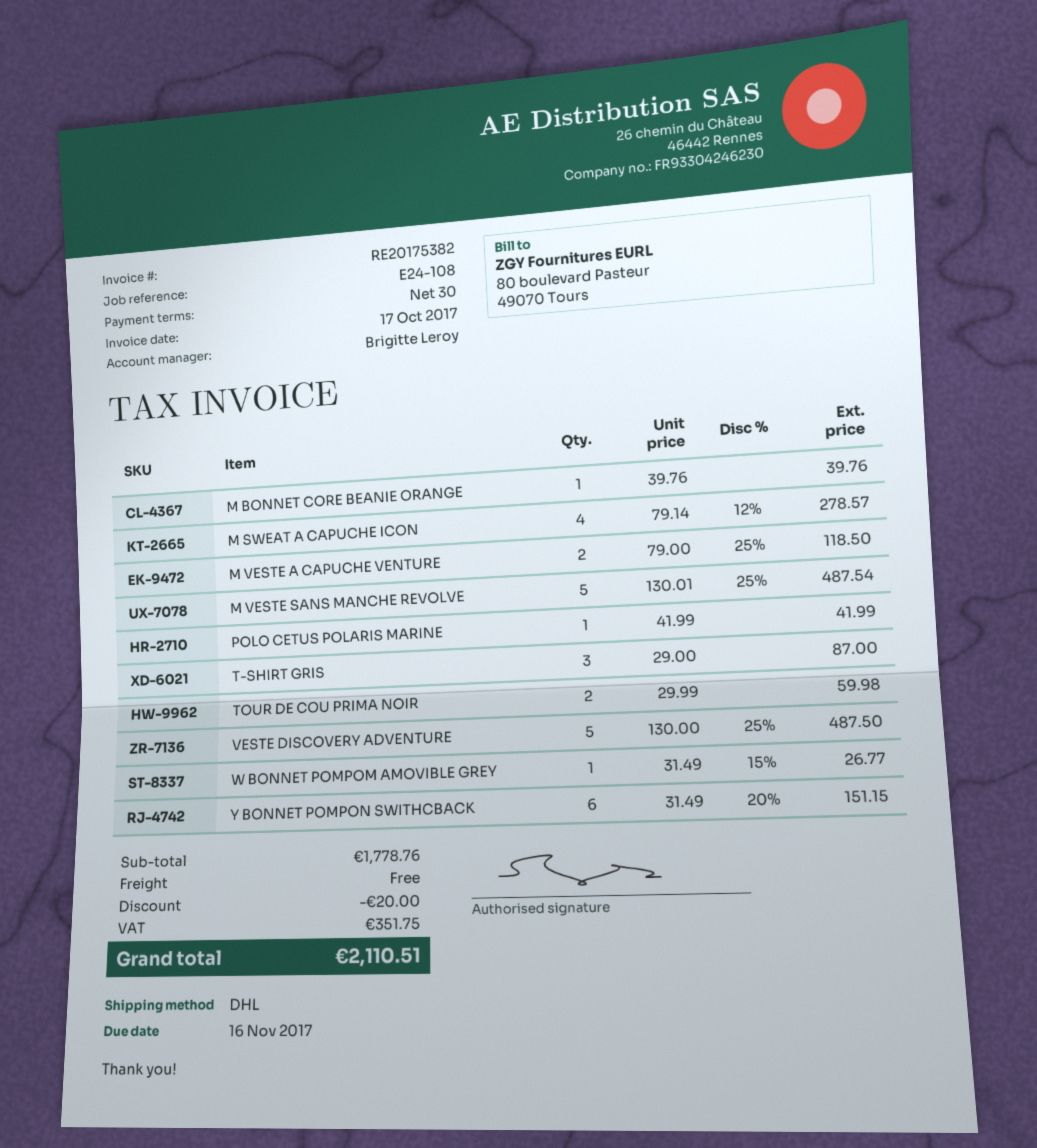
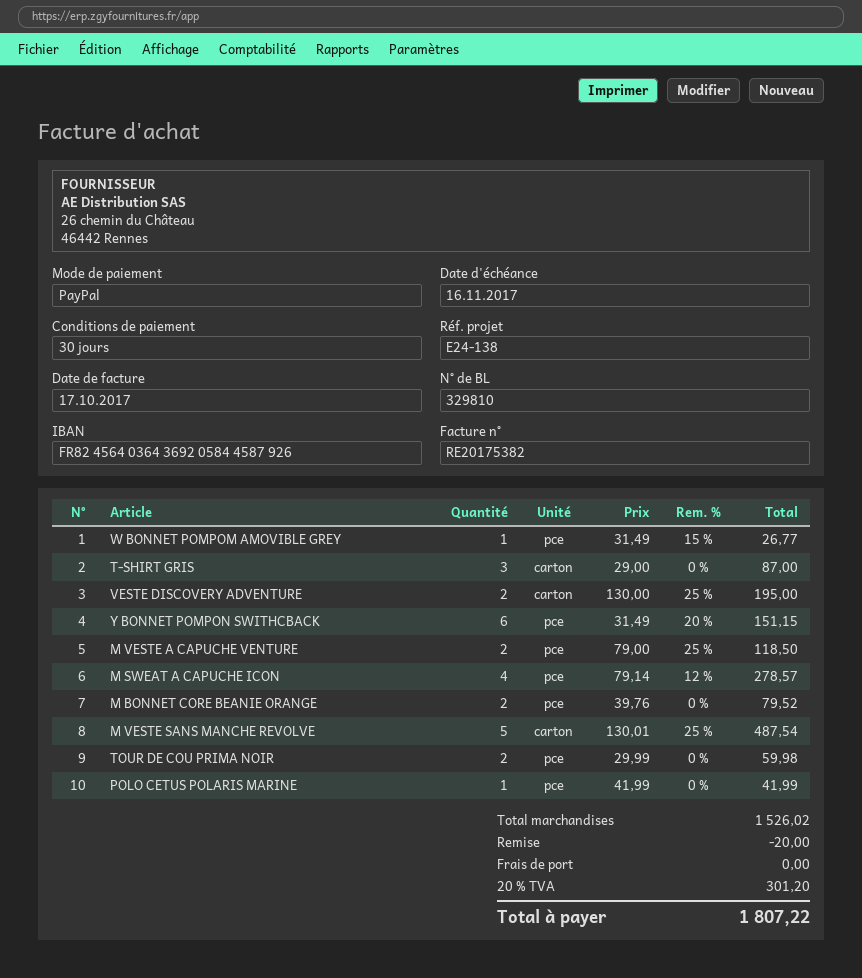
reference: E24-108 -> E24-138
M BONNET CORE BEANIE ORANGE: 1 x 39.76 = 39.76 -> 2 x 39.76 = 79.52
VESTE DISCOVERY ADVENTURE: 5 x 130.00 - 25% = 487.50 -> 2 x 130.00 - 25% = 195.00
subtotal: 1778.76 -> 1526.02
tax: 351.75 -> 301.20
total: 2110.51 -> 1807.22

